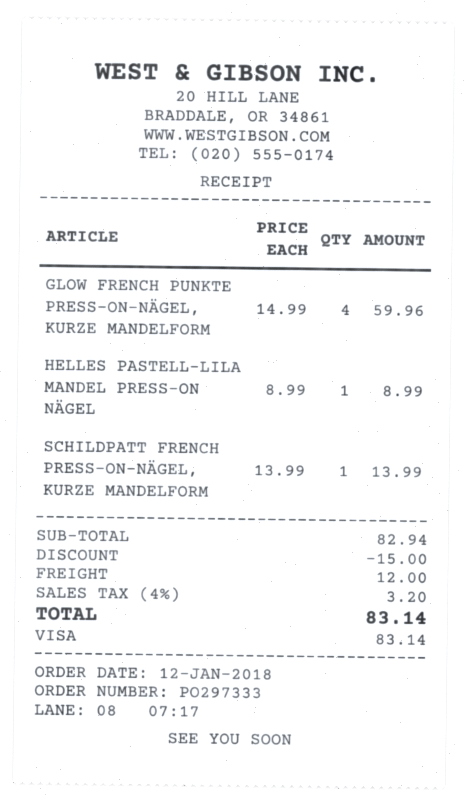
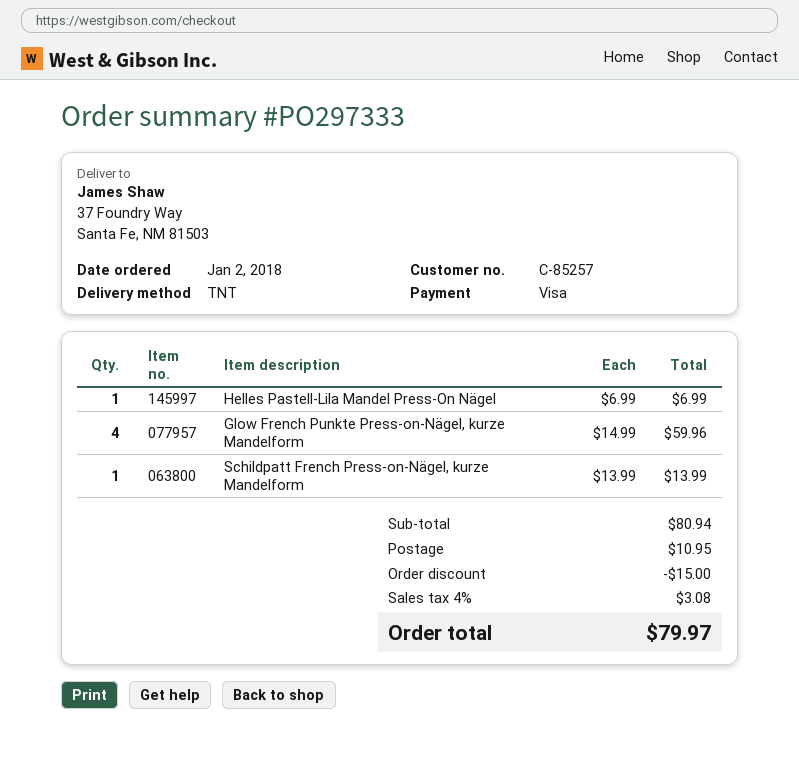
order date: 2018-01-12 -> 2018-01-02
HELLES PASTELL-LILA MANDEL PRESS-ON NÄGEL: 1 x 8.99 = 8.99 -> 1 x 6.99 = 6.99
subtotal: 82.94 -> 80.94
shipping: 12.00 -> 10.95
tax: 4% = 3.20 -> 4% = 3.08
total: 83.14 -> 79.97

